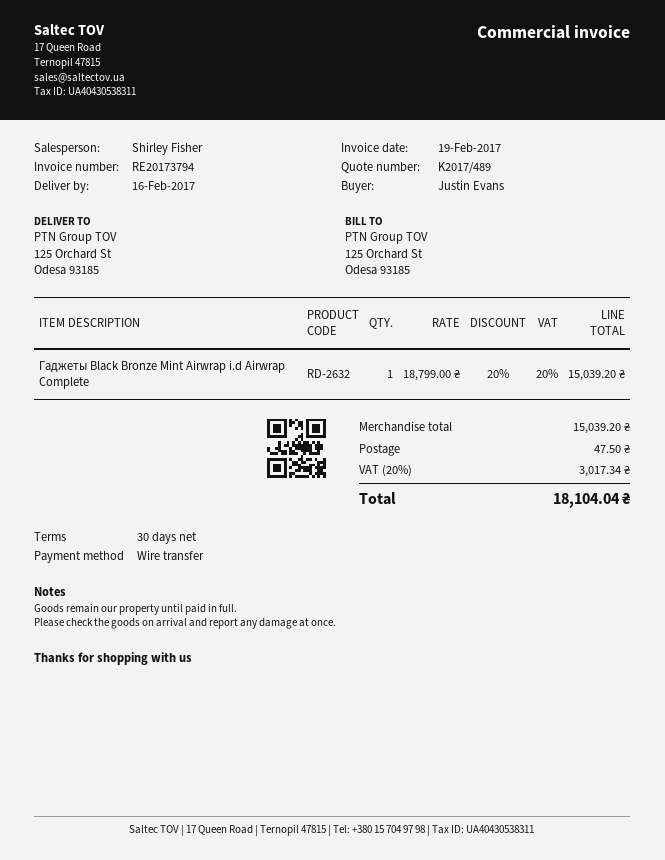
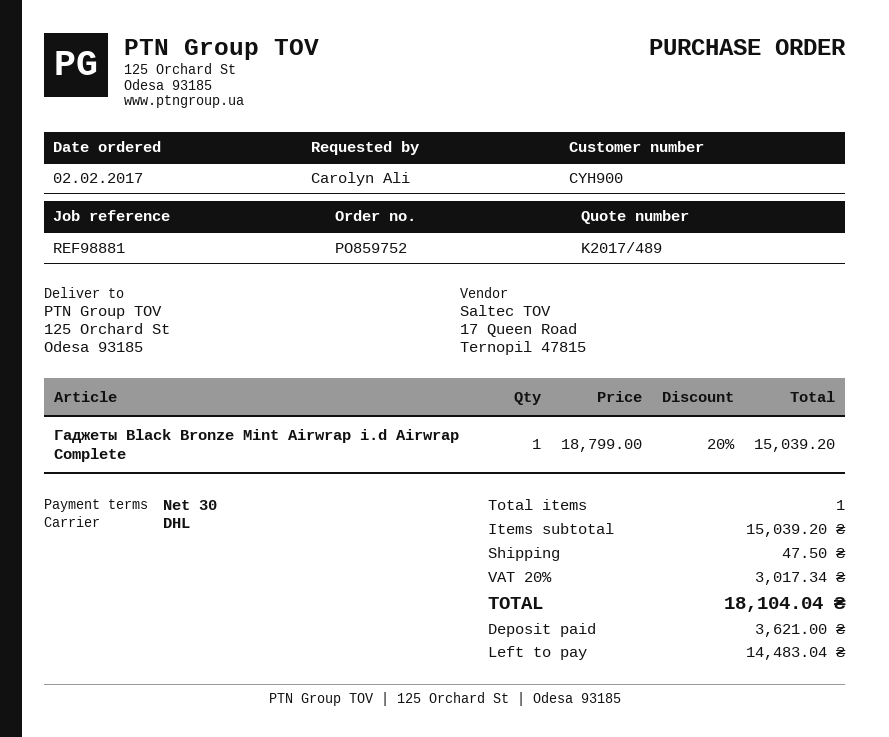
ordered by: Justin Evans -> Carolyn Ali

